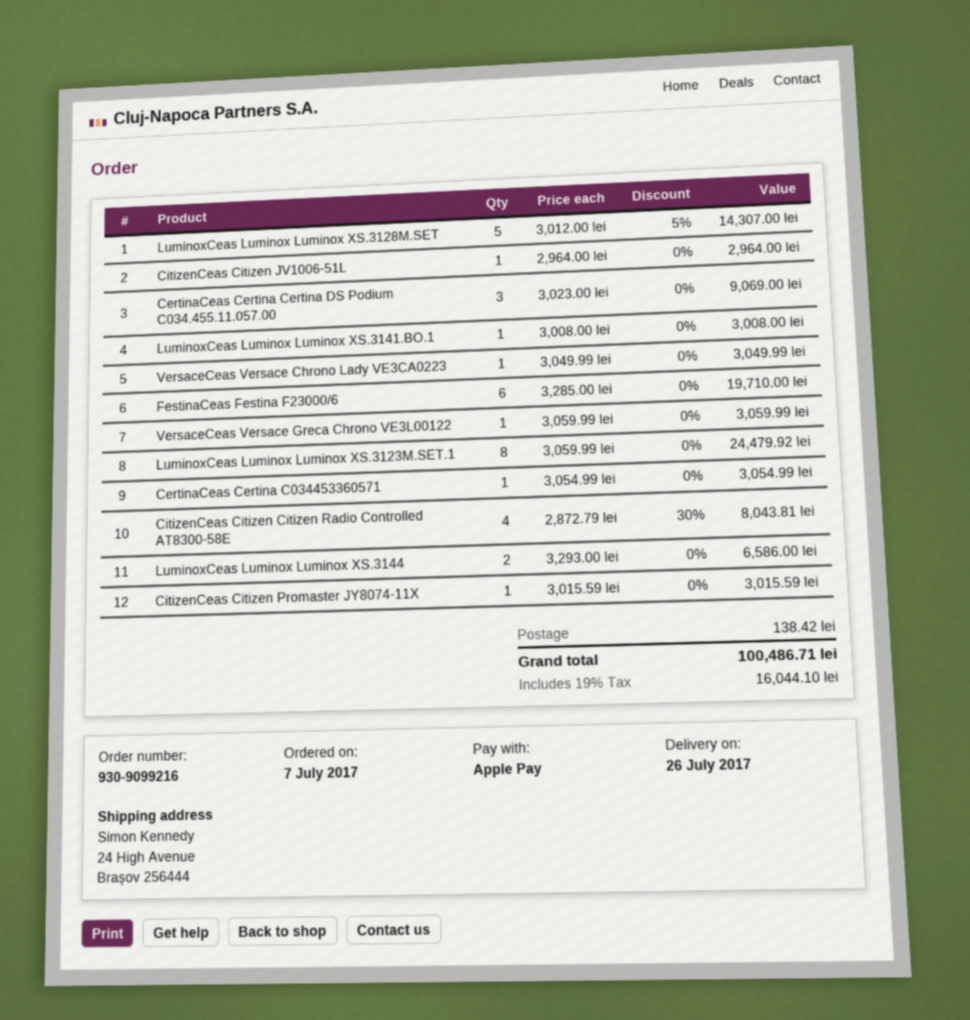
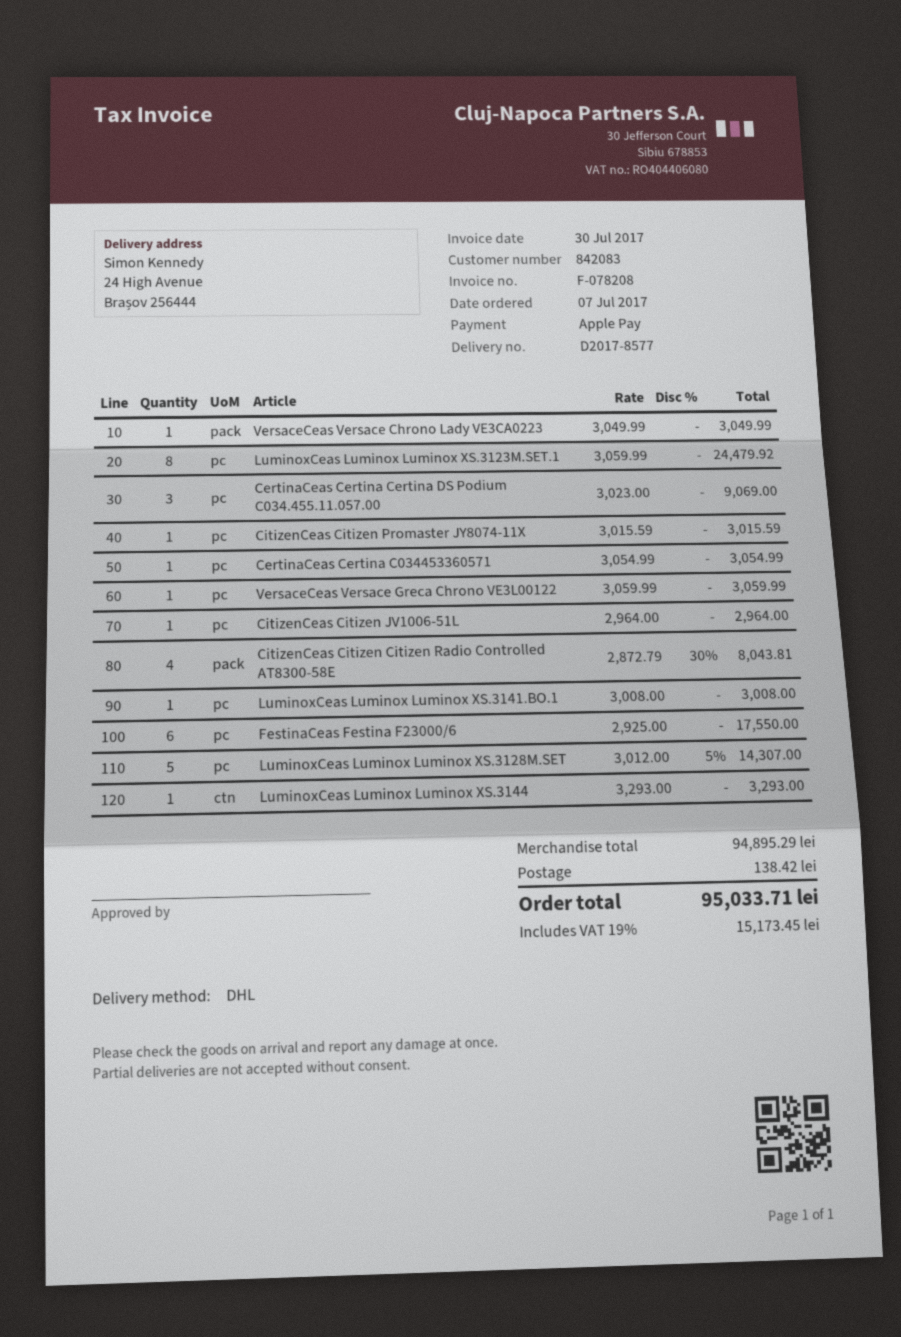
FestinaCeas Festina F23000/6: 6 x 3285.00 = 19710.00 -> 6 x 2925.00 = 17550.00
LuminoxCeas Luminox Luminox XS.3144: 2 x 3293.00 = 6586.00 -> 1 x 3293.00 = 3293.00
tax: 19% = 16044.10 -> 19% = 15173.45
total: 100486.71 -> 95033.71

